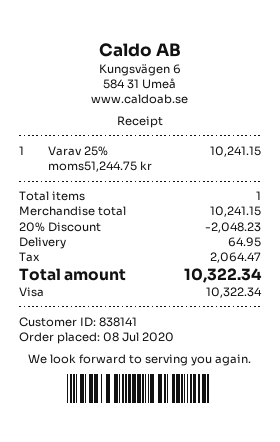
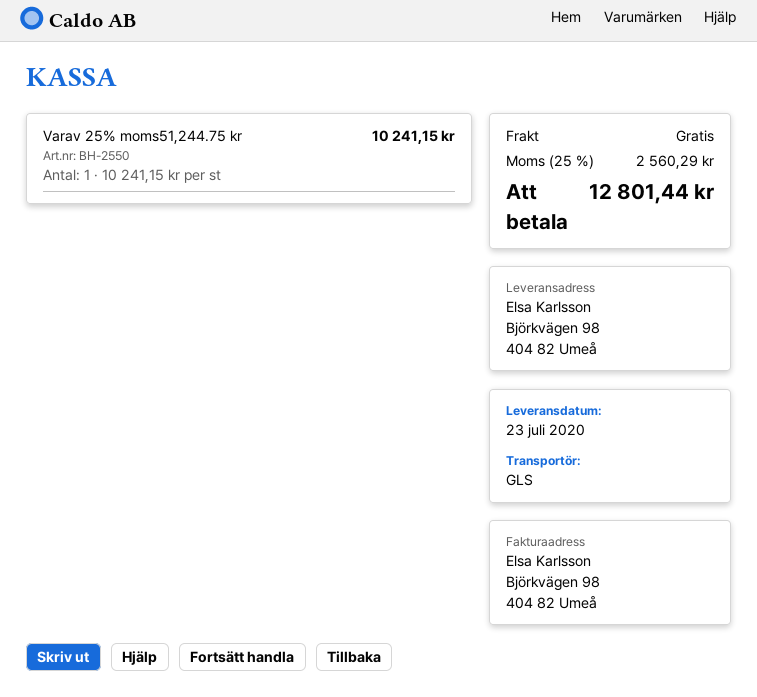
discount: 20% = 2048.23 -> none
shipping: 64.95 -> 0.00
tax: 2064.47 -> 2560.29
total: 10322.34 -> 12801.44

